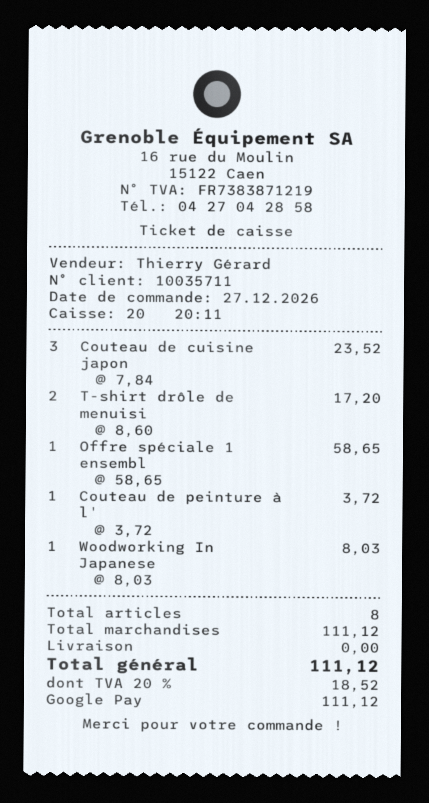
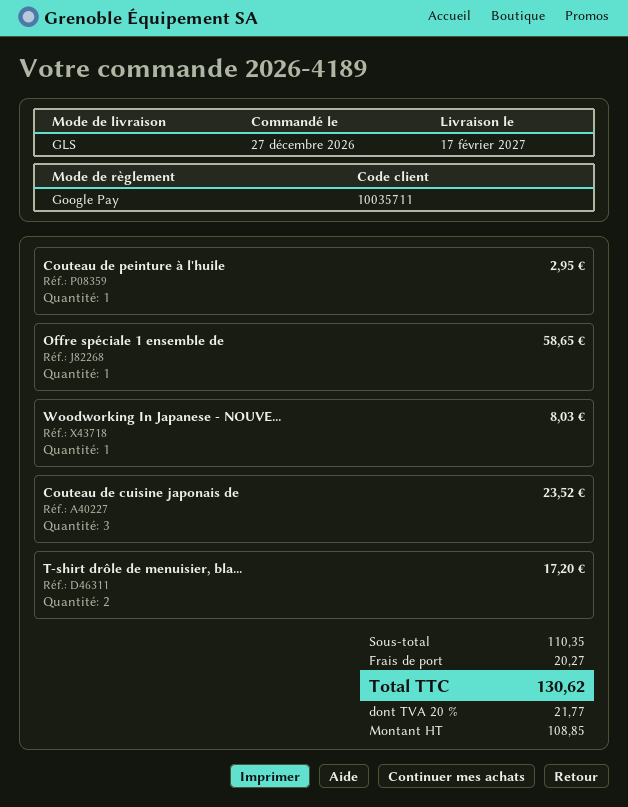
Couteau de peinture à l': 1 for 3.72 -> 1 for 2.95
subtotal: 111.12 -> 110.35
shipping: 0.00 -> 20.27
tax: 20% = 18.52 -> 20% = 21.77
total: 111.12 -> 130.62

